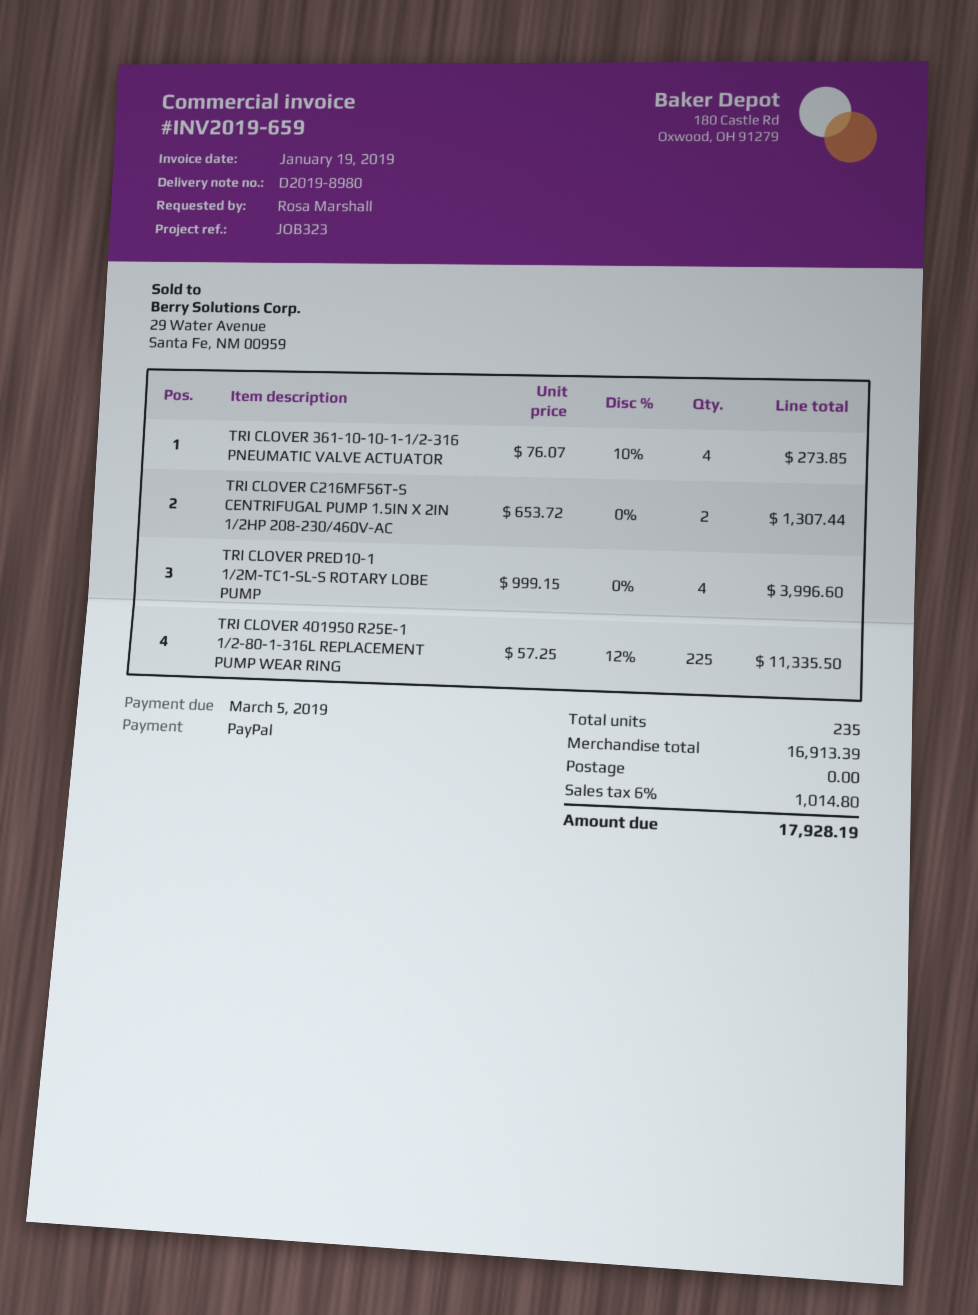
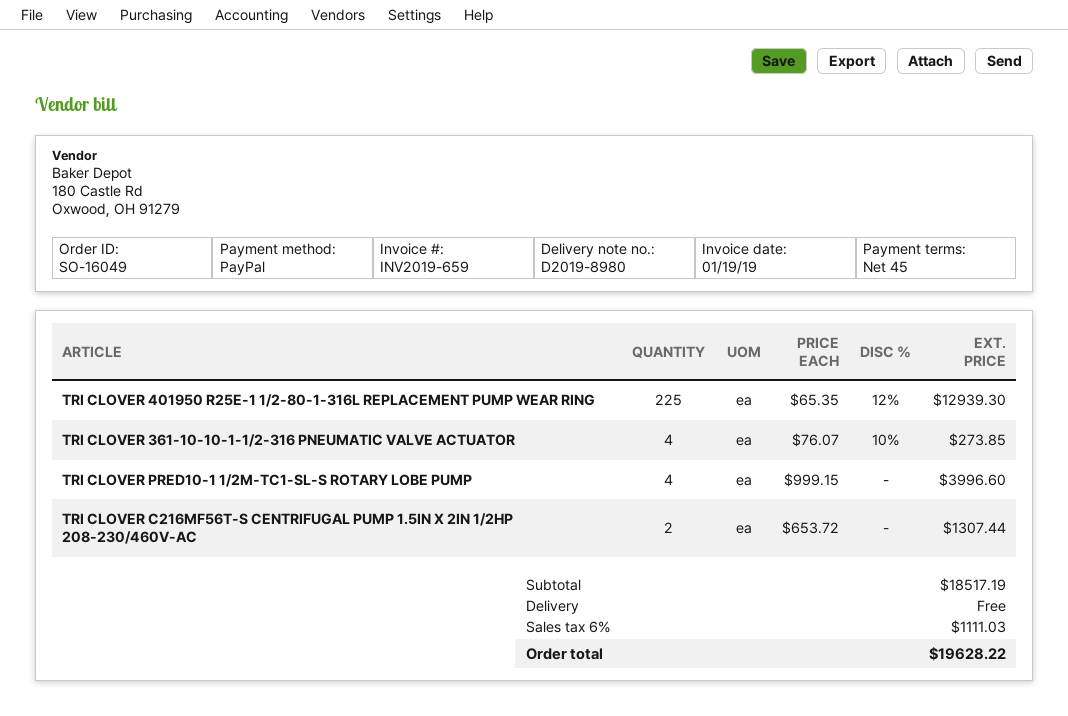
TRI CLOVER 401950 R25E-1 1/2-80-1-316L REPLACEMENT PUMP WEAR RING: 225 x 57.25 - 12% = 11335.50 -> 225 x 65.35 - 12% = 12939.30
subtotal: 16913.39 -> 18517.19
tax: 6% = 1014.80 -> 6% = 1111.03
total: 17928.19 -> 19628.22

